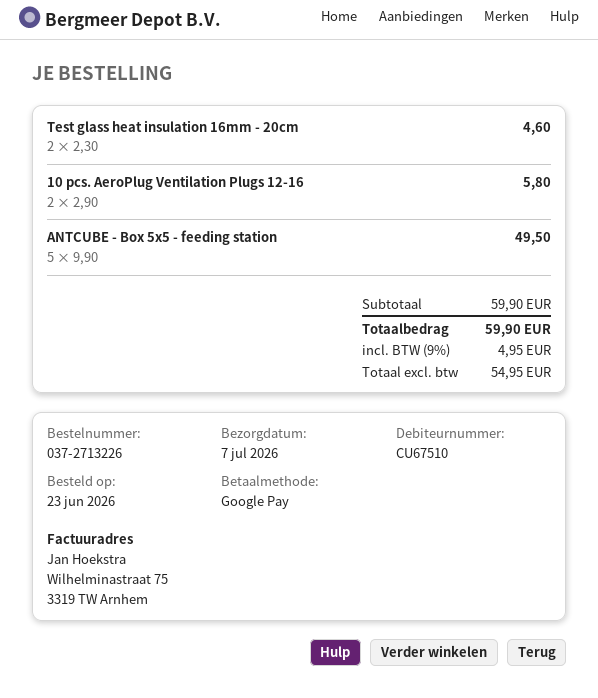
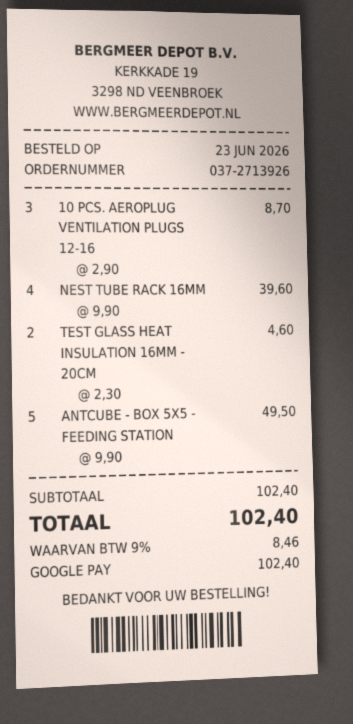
order number: 037-2713226 -> 037-2713926
10 pcs. AeroPlug Ventilation Plugs 12-16: 2 x 2.90 = 5.80 -> 3 x 2.90 = 8.70
NEST TUBE RACK 16MM: none -> 4 x 9.90 = 39.60
subtotal: 59.90 -> 102.40
tax: 9% = 4.95 -> 9% = 8.46
total: 59.90 -> 102.40

